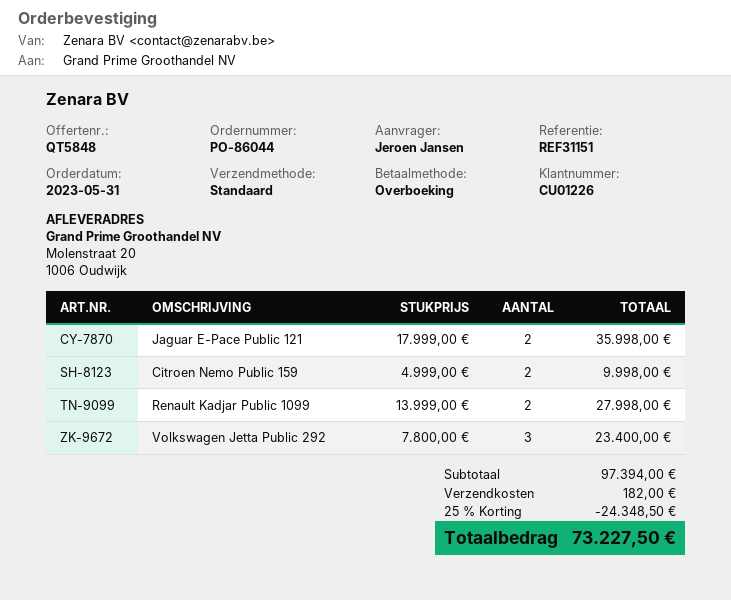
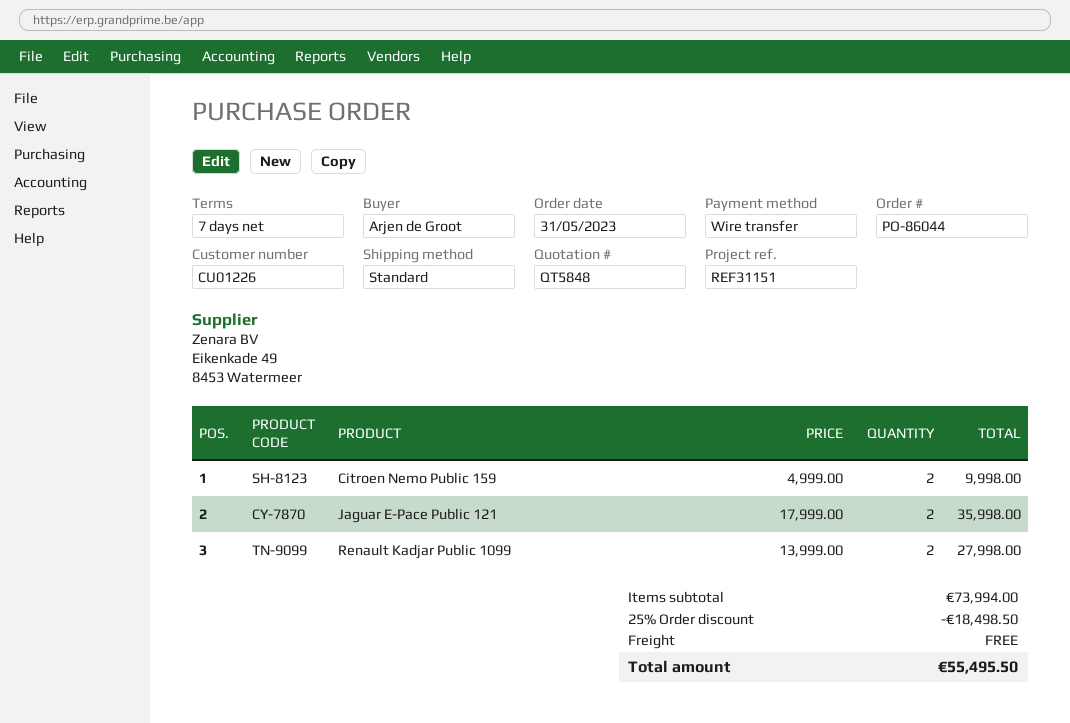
ordered by: Jeroen Jansen -> Arjen de Groot
Volkswagen Jetta Public 292: 3 x 7800.00 = 23400.00 -> none
subtotal: 97394.00 -> 73994.00
discount: 25% = 24348.50 -> 25% = 18498.50
shipping: 182.00 -> 0.00
total: 73227.50 -> 55495.50

